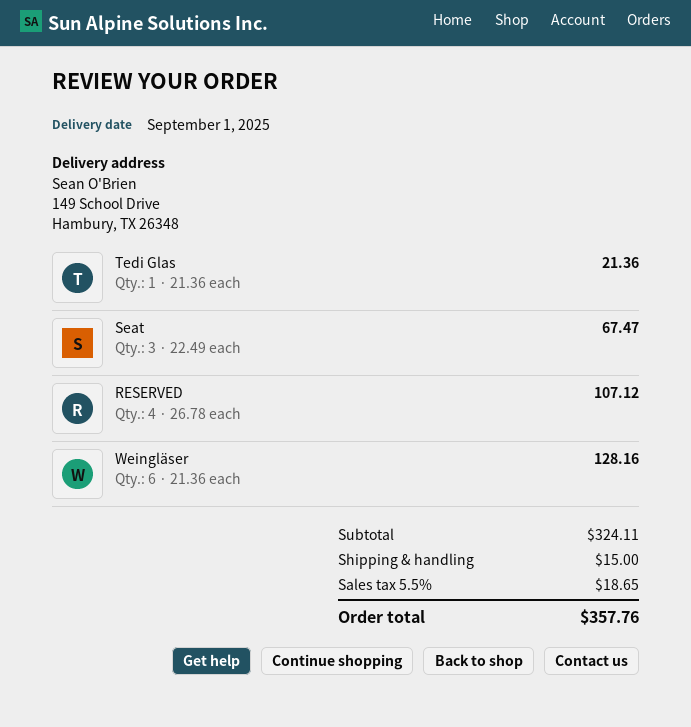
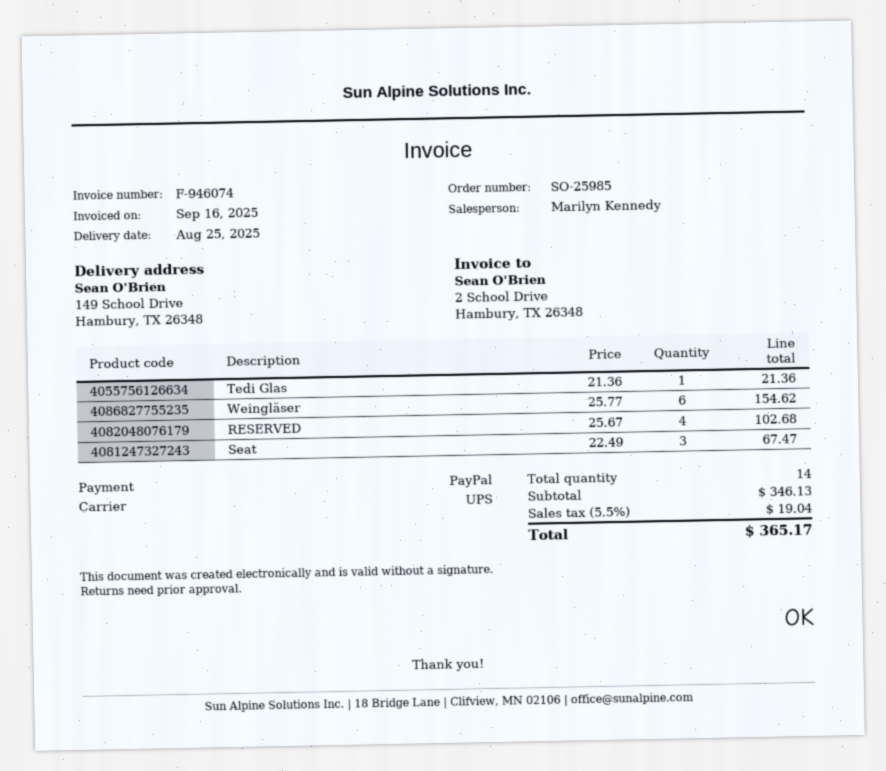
delivery date: 2025-09-01 -> 2025-08-25
RESERVED: 4 x 26.78 = 107.12 -> 4 x 25.67 = 102.68
Weingläser: 6 x 21.36 = 128.16 -> 6 x 25.77 = 154.62
subtotal: 324.11 -> 346.13
shipping: 15.00 -> none
tax: 5.5% = 18.65 -> 5.5% = 19.04
total: 357.76 -> 365.17

